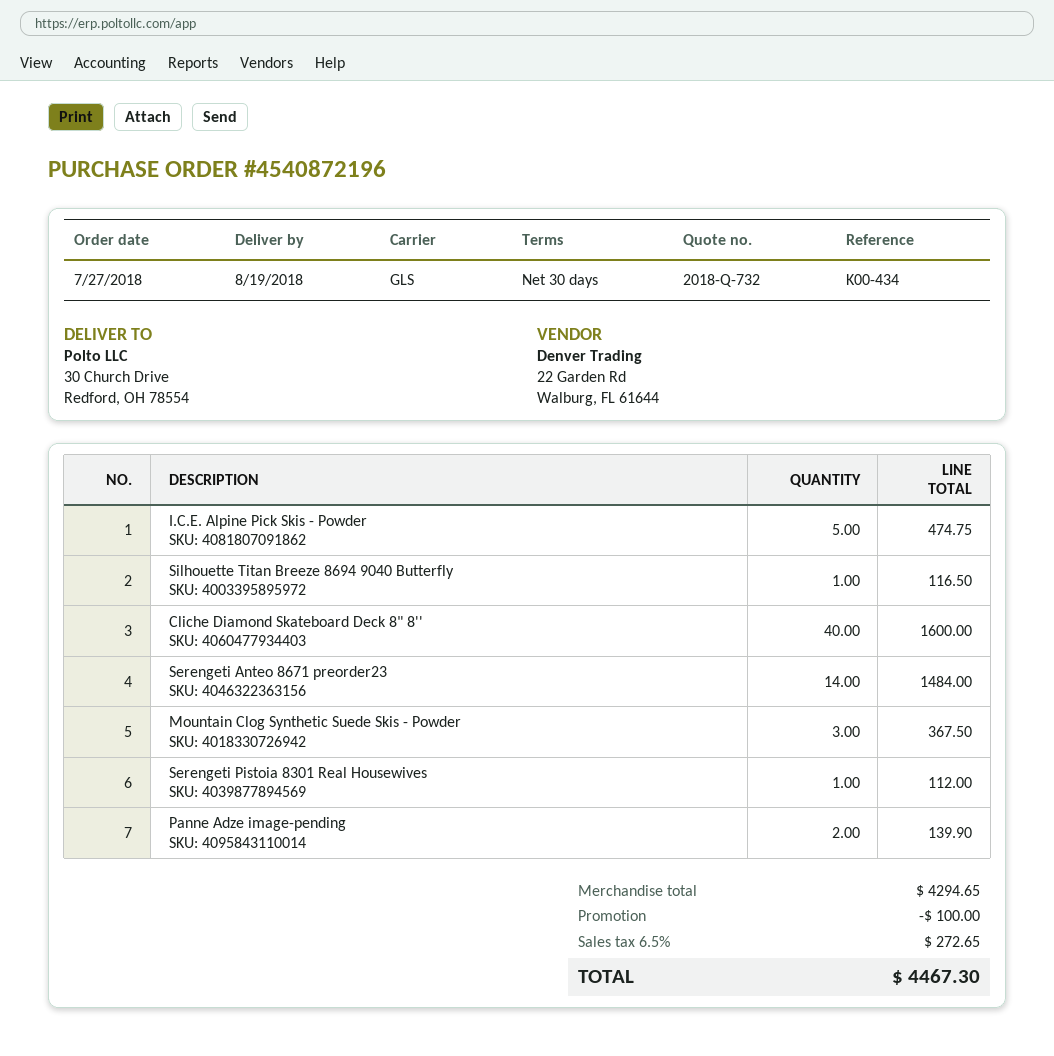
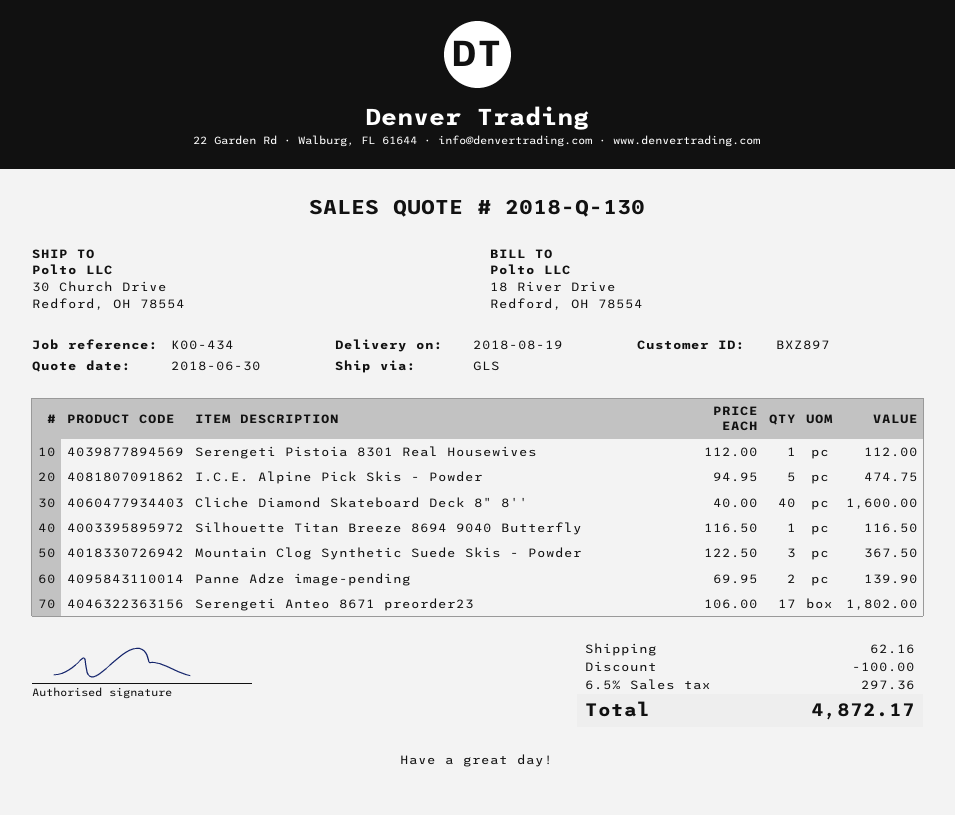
quote number: 2018-Q-732 -> 2018-Q-130
Serengeti Anteo 8671 preorder23: 14 for 1484.00 -> 17 for 1802.00
shipping: none -> 62.16
tax: 6.5% = 272.65 -> 6.5% = 297.36
total: 4467.30 -> 4872.17

